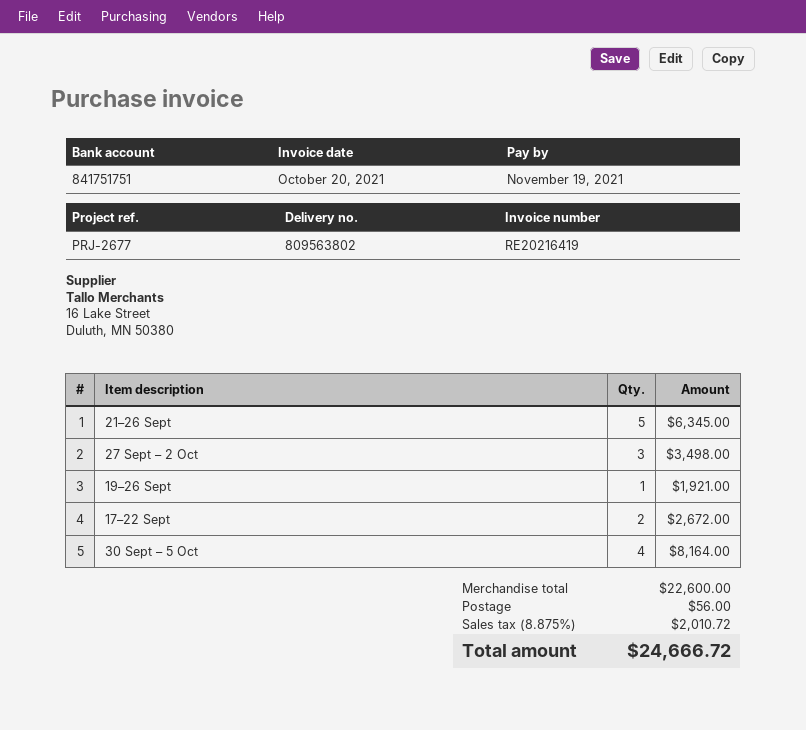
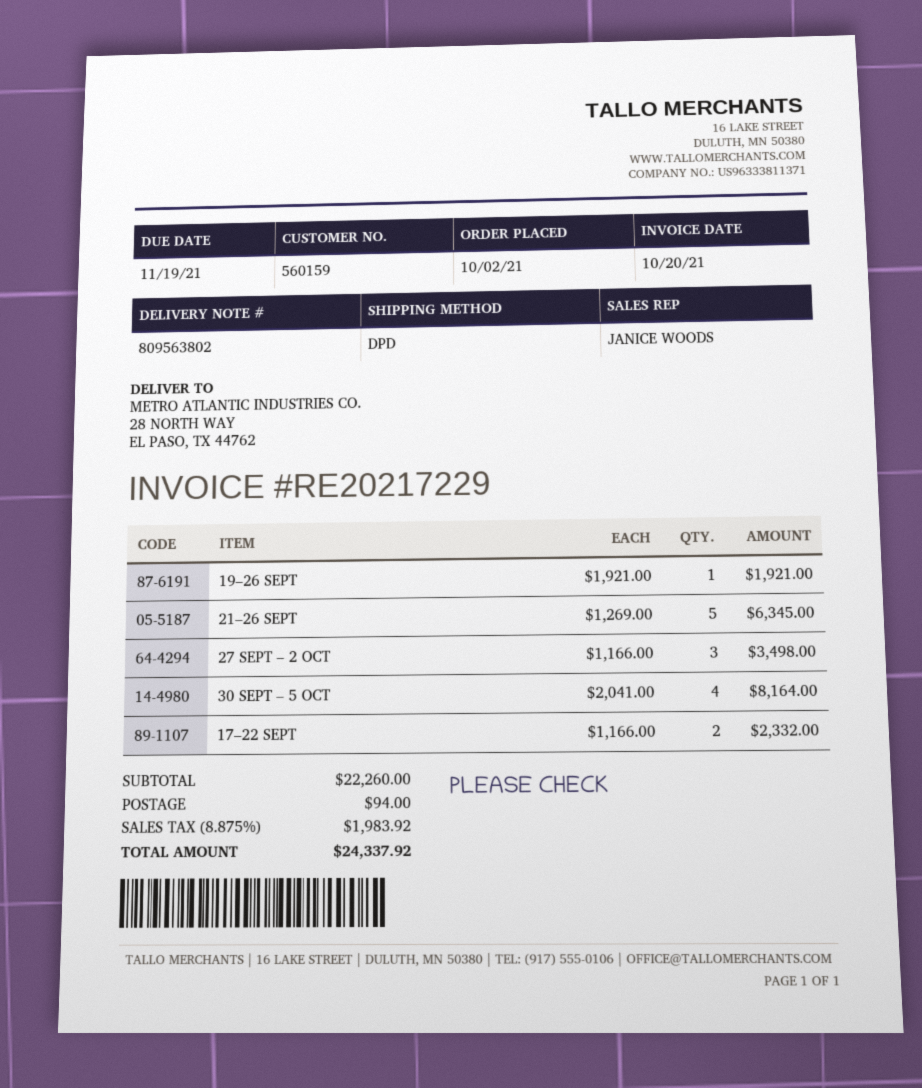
invoice number: RE20216419 -> RE20217229
17–22 Sept: 2 for 2672.00 -> 2 for 2332.00
subtotal: 22600.00 -> 22260.00
shipping: 56.00 -> 94.00
tax: 8.875% = 2010.72 -> 8.875% = 1983.92
total: 24666.72 -> 24337.92

